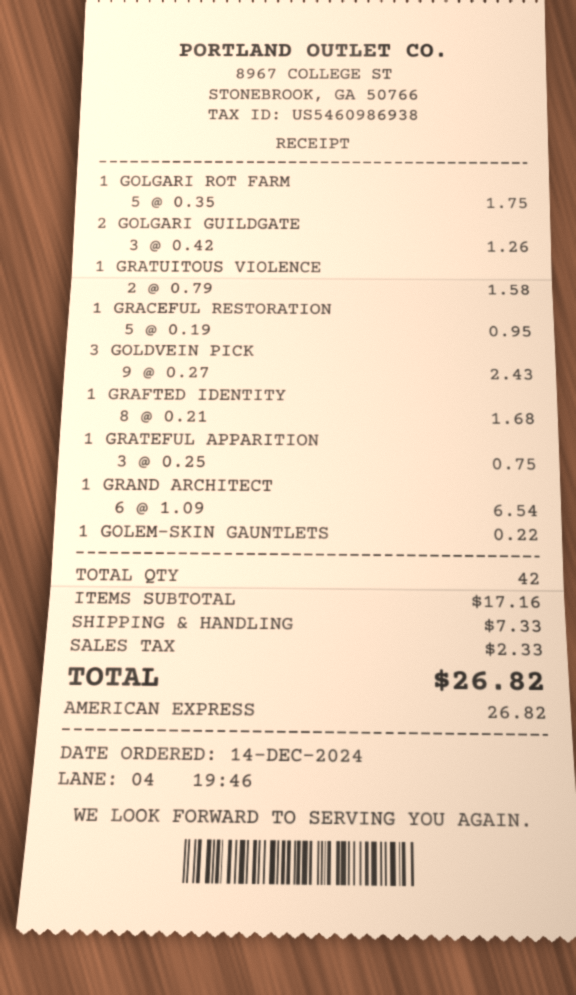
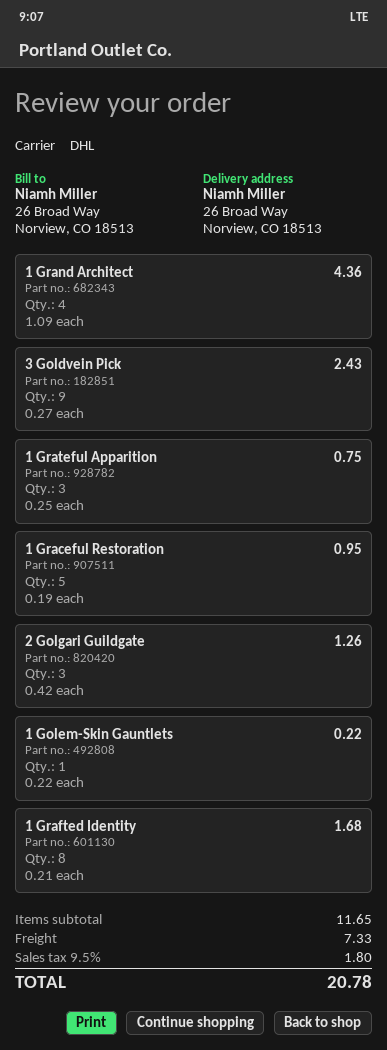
1 GOLGARI ROT FARM: 5 x 0.35 = 1.75 -> none
1 GRATUITOUS VIOLENCE: 2 x 0.79 = 1.58 -> none
1 GRAND ARCHITECT: 6 x 1.09 = 6.54 -> 4 x 1.09 = 4.36
subtotal: 17.16 -> 11.65
tax: 2.33 -> 1.80
total: 26.82 -> 20.78

